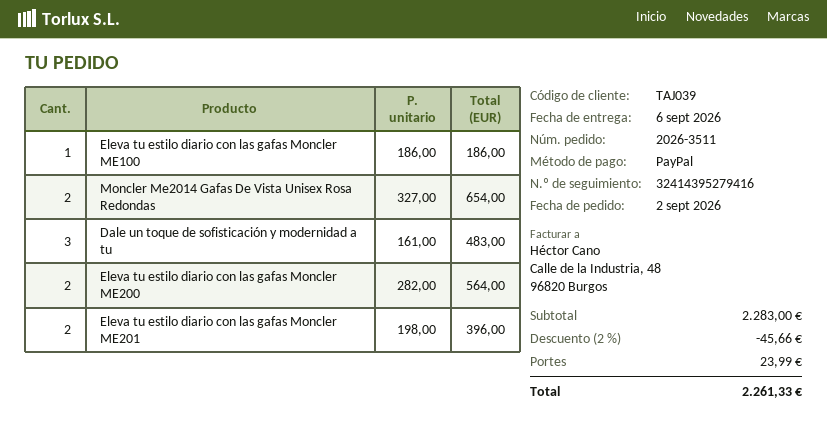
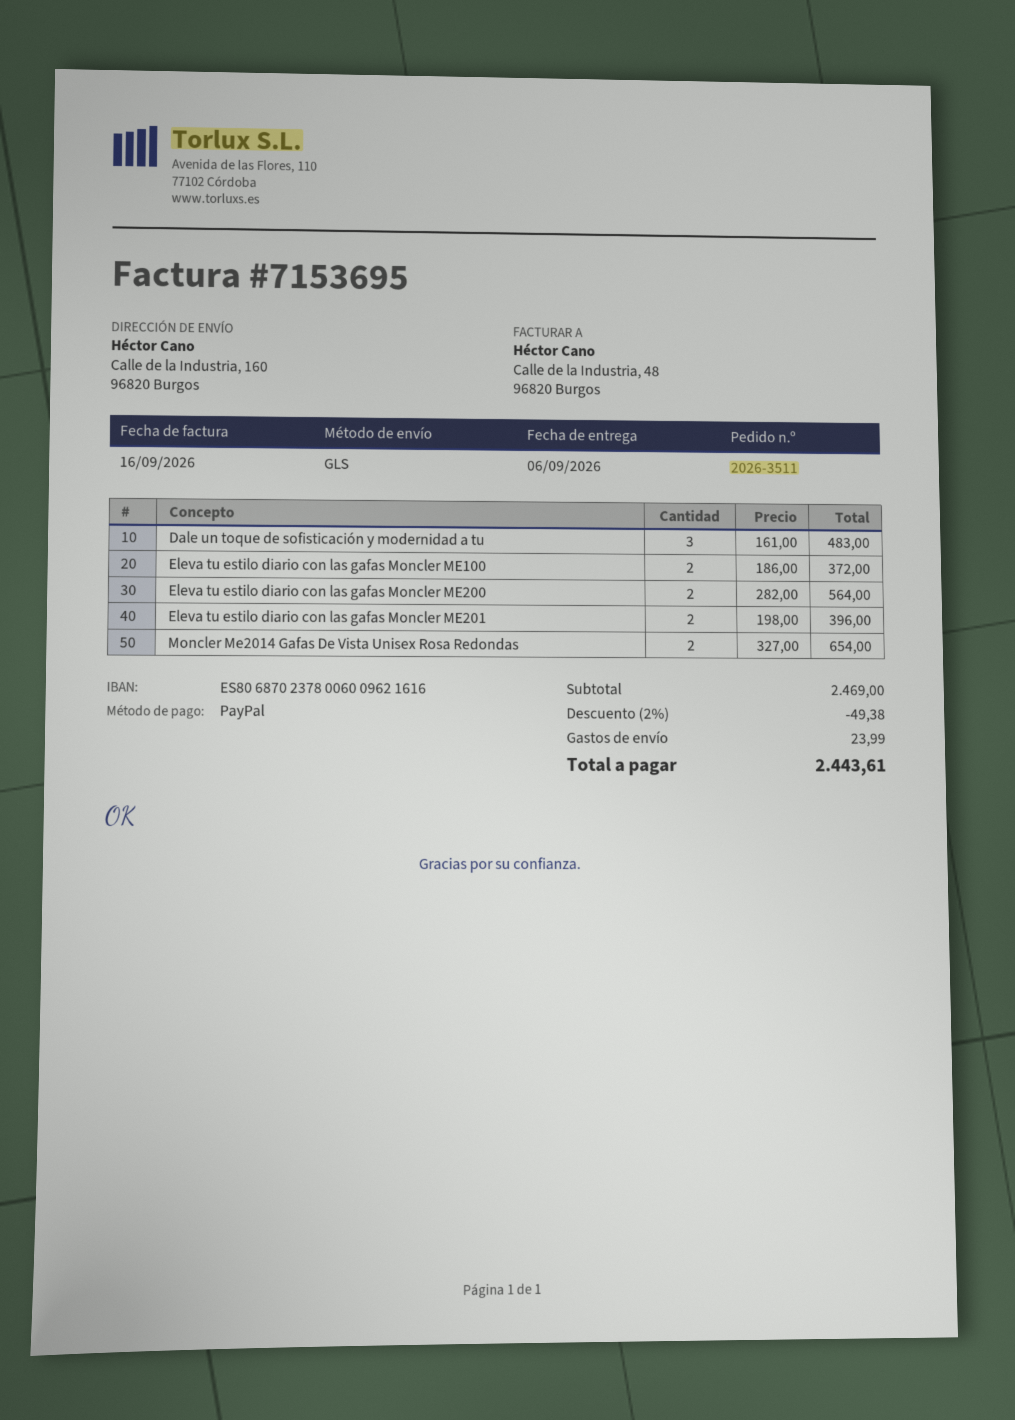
Eleva tu estilo diario con las gafas Moncler ME100: 1 x 186.00 = 186.00 -> 2 x 186.00 = 372.00
subtotal: 2283.00 -> 2469.00
discount: 2% = 45.66 -> 2% = 49.38
total: 2261.33 -> 2443.61

